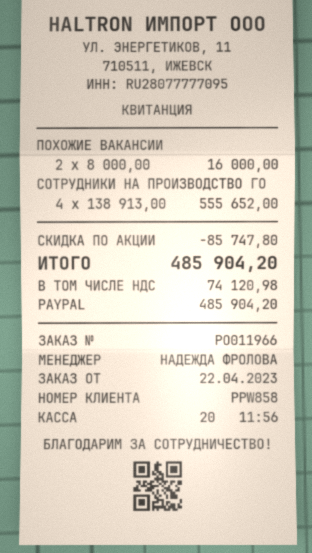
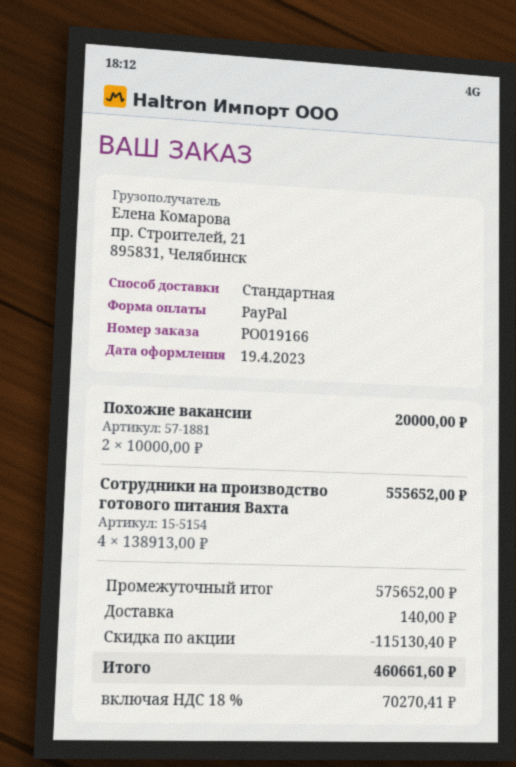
order number: PO011966 -> PO019166
order date: 2023-04-22 -> 2023-04-19
ПОХОЖИЕ ВАКАНСИИ: 2 x 8000.00 = 16000.00 -> 2 x 10000.00 = 20000.00
discount: 85747.80 -> 115130.40
shipping: none -> 140.00
tax: 74120.98 -> 70270.41
total: 485904.20 -> 460661.60

